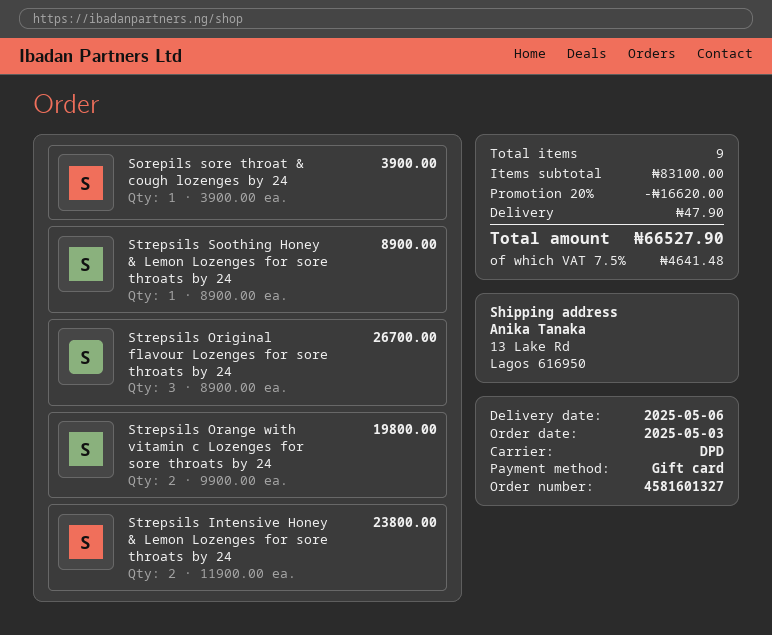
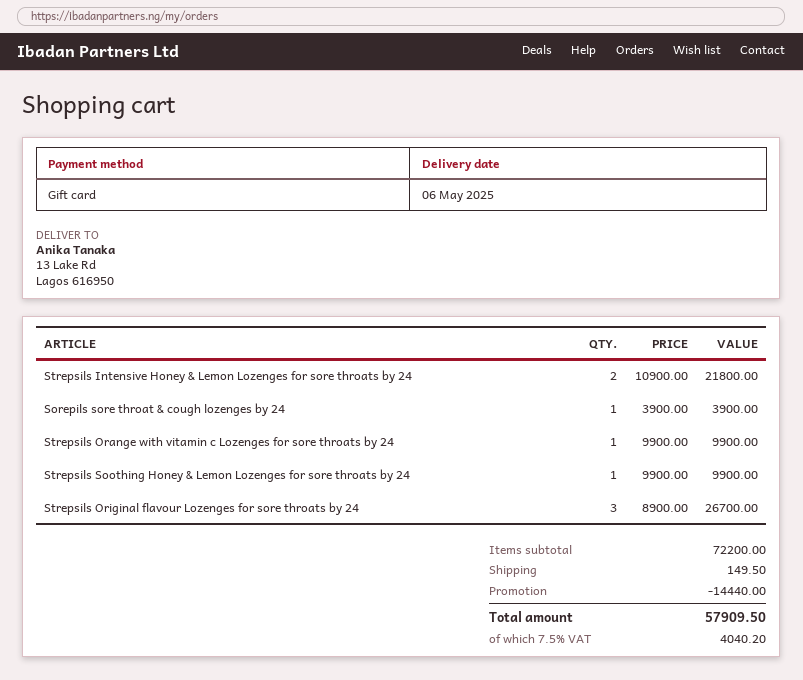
Strepsils Soothing Honey & Lemon Lozenges for sore throats by 24: 1 x 8900.00 = 8900.00 -> 1 x 9900.00 = 9900.00
Strepsils Orange with vitamin c Lozenges for sore throats by 24: 2 x 9900.00 = 19800.00 -> 1 x 9900.00 = 9900.00
Strepsils Intensive Honey & Lemon Lozenges for sore throats by 24: 2 x 11900.00 = 23800.00 -> 2 x 10900.00 = 21800.00
subtotal: 83100.00 -> 72200.00
discount: 16620.00 -> 14440.00
shipping: 47.90 -> 149.50
tax: 7.5% = 4641.48 -> 7.5% = 4040.20
total: 66527.90 -> 57909.50

